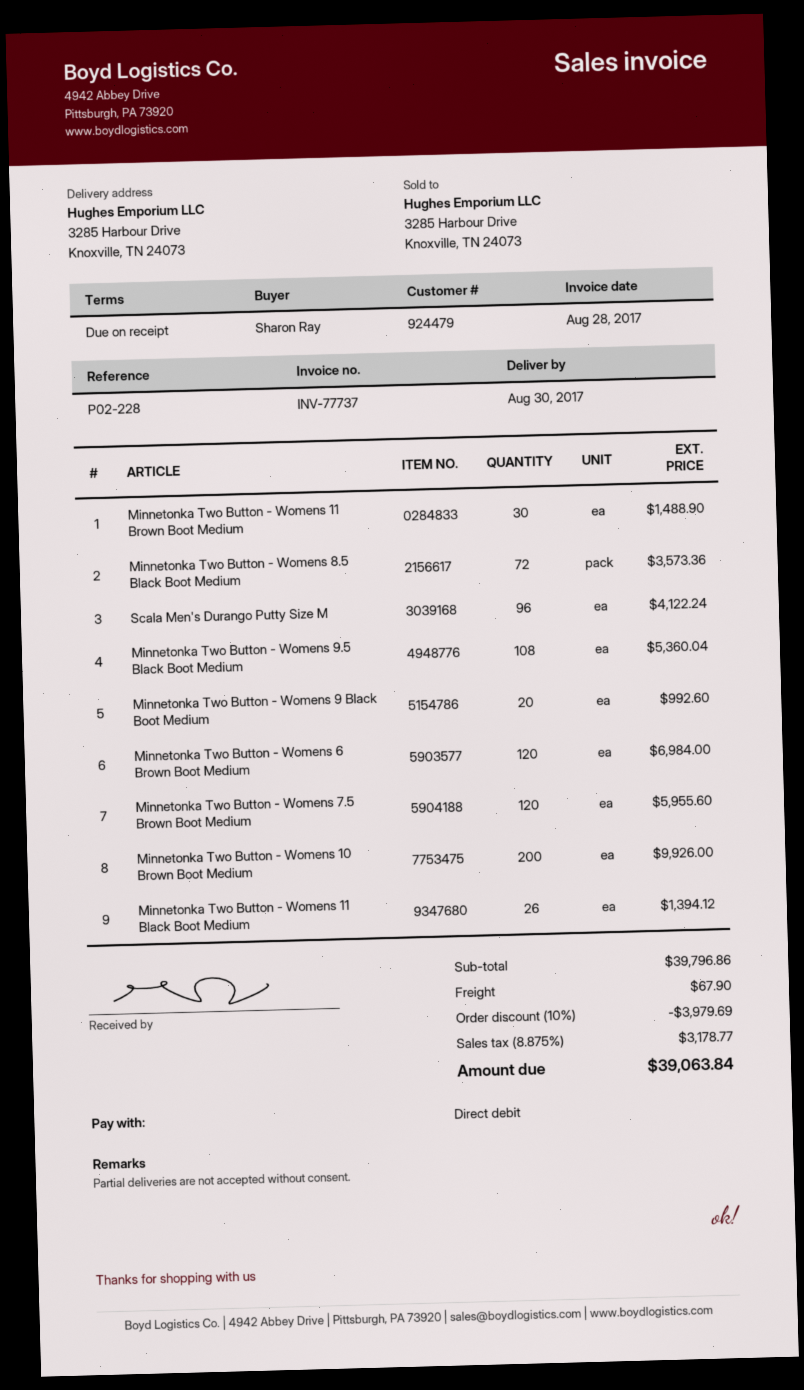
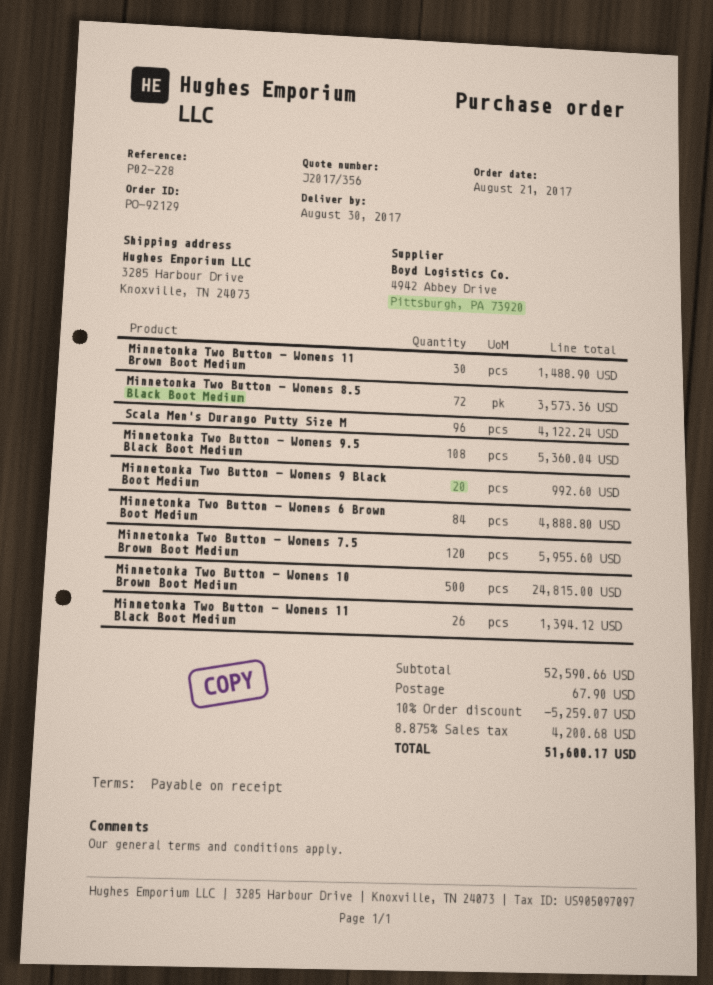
Minnetonka Two Button - Womens 6 Brown Boot Medium: 120 for 6984.00 -> 84 for 4888.80
Minnetonka Two Button - Womens 10 Brown Boot Medium: 200 for 9926.00 -> 500 for 24815.00
subtotal: 39796.86 -> 52590.66
discount: 10% = 3979.69 -> 10% = 5259.07
tax: 8.875% = 3178.77 -> 8.875% = 4200.68
total: 39063.84 -> 51600.17

